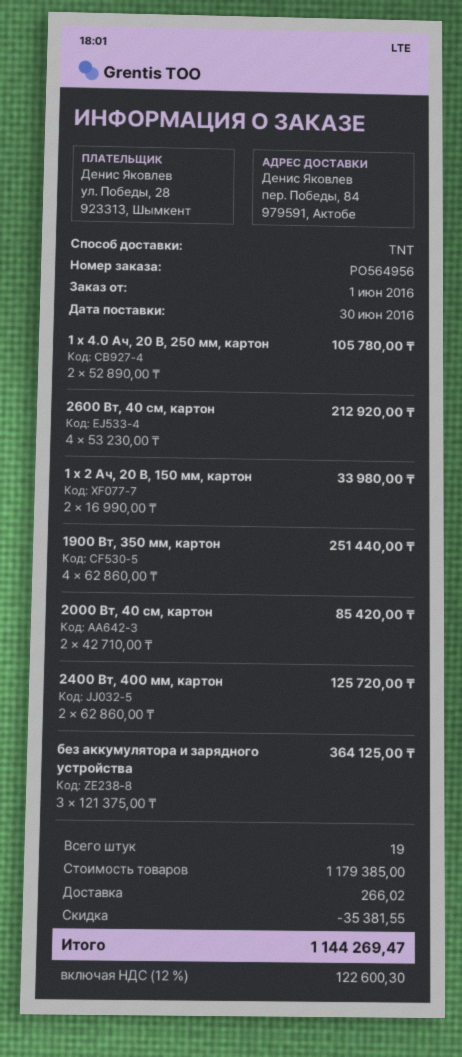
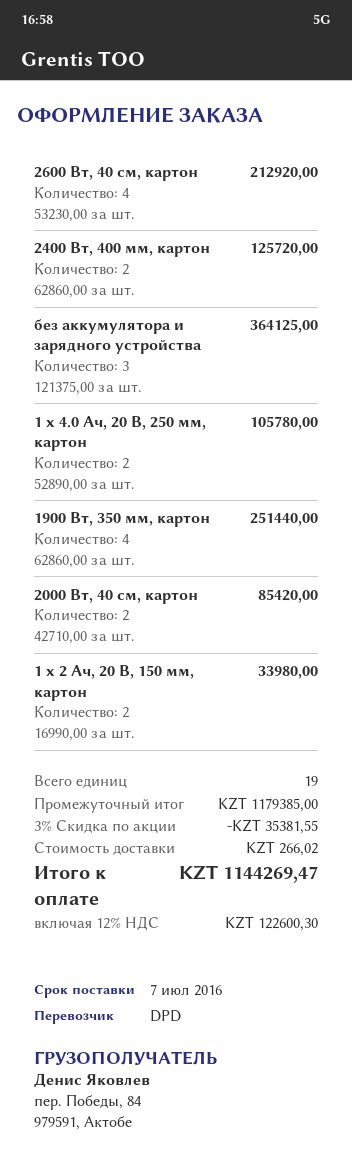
delivery date: 2016-06-30 -> 2016-07-07
shipping method: TNT -> DPD

